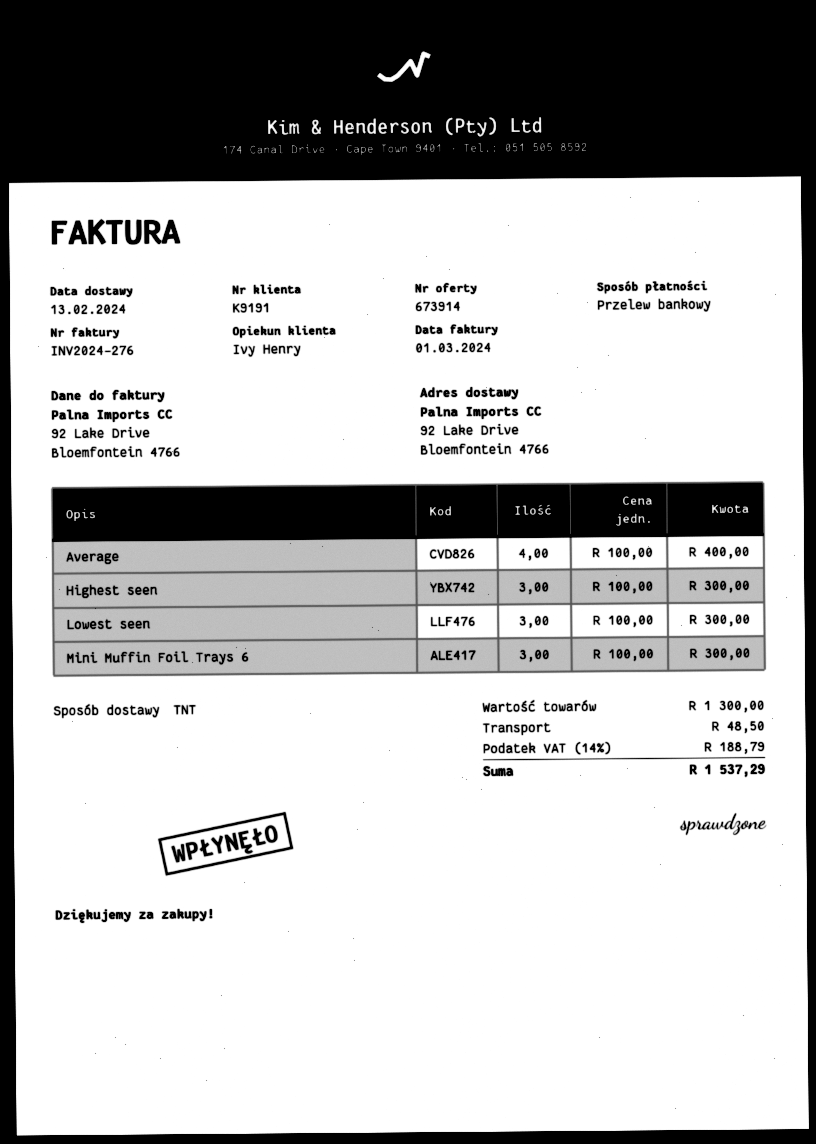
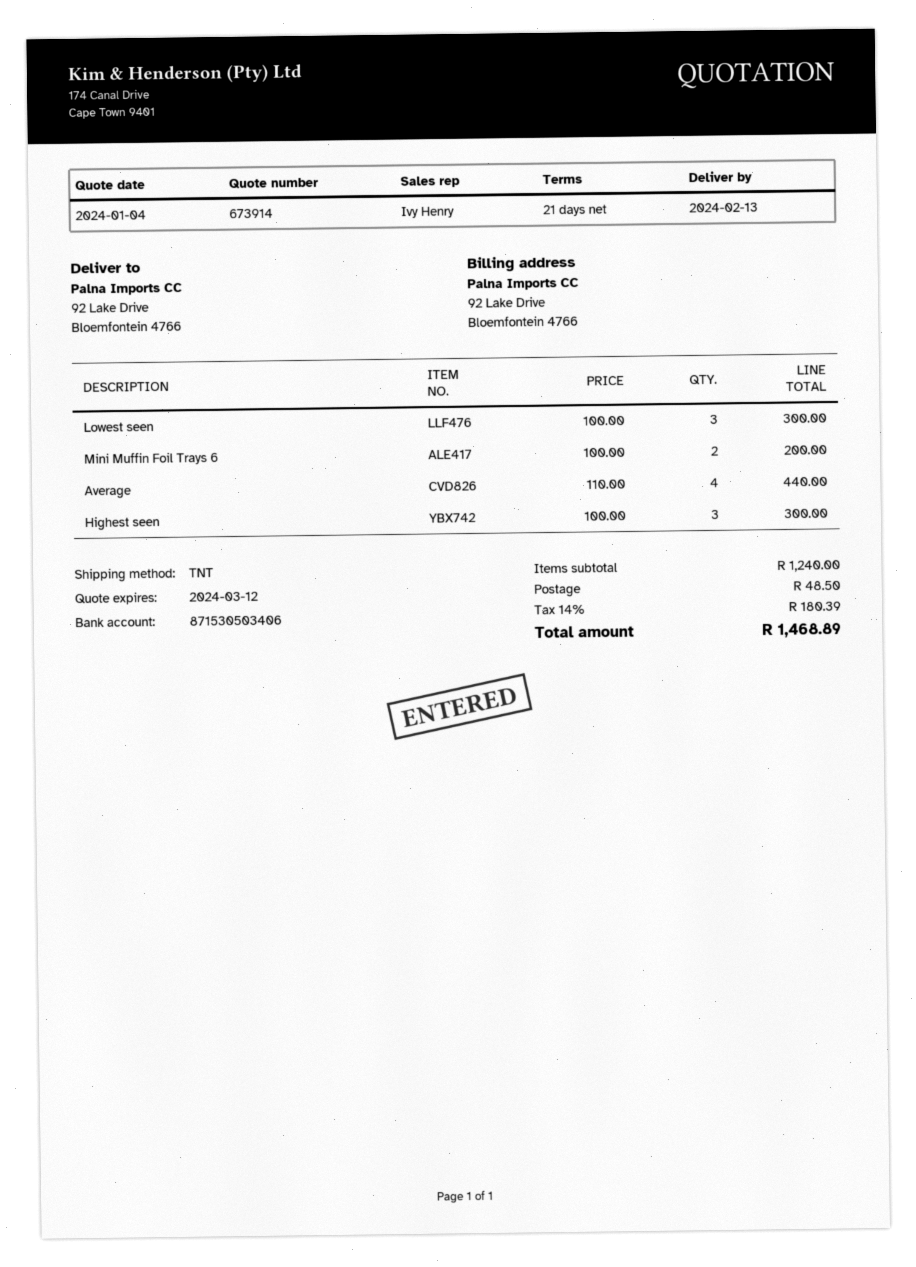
Average: 4 x 100.00 = 400.00 -> 4 x 110.00 = 440.00
Mini Muffin Foil Trays 6: 3 x 100.00 = 300.00 -> 2 x 100.00 = 200.00
subtotal: 1300.00 -> 1240.00
tax: 14% = 188.79 -> 14% = 180.39
total: 1537.29 -> 1468.89

